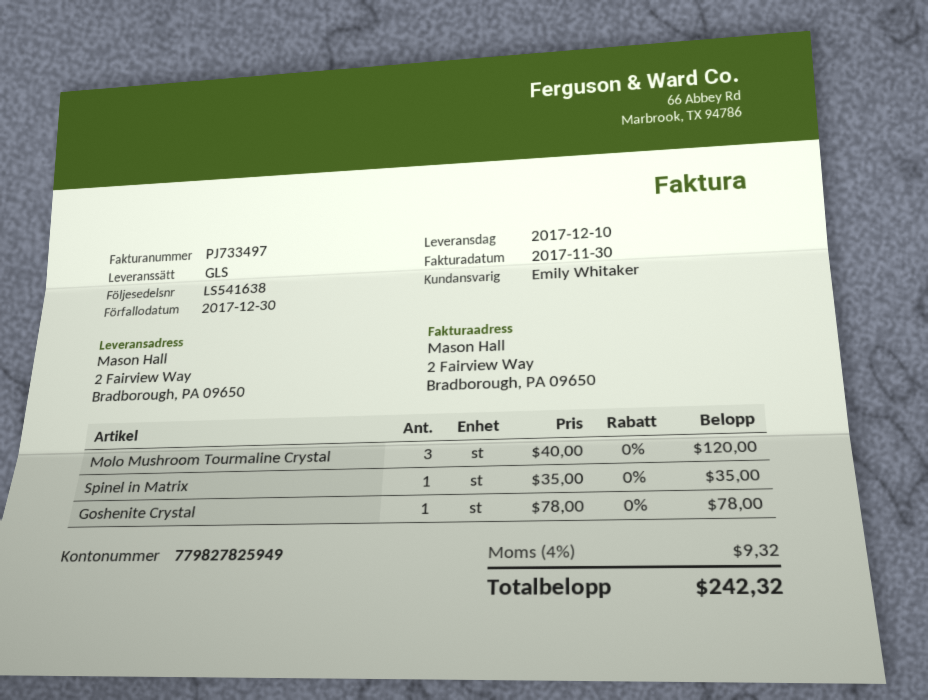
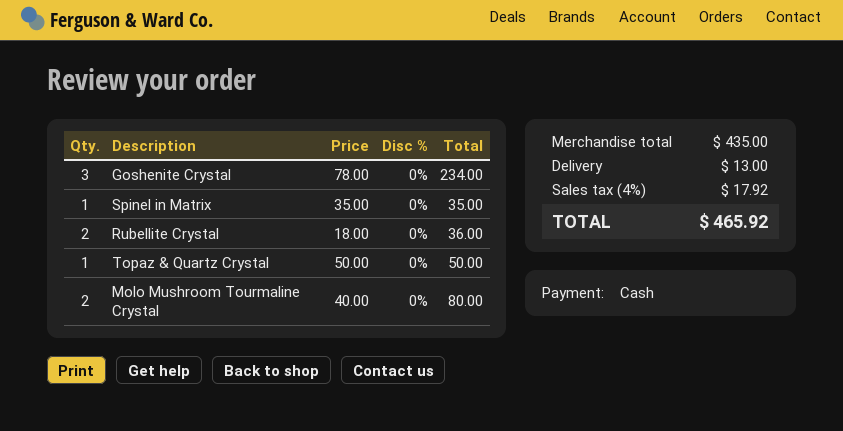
Molo Mushroom Tourmaline Crystal: 3 x 40.00 = 120.00 -> 2 x 40.00 = 80.00
Goshenite Crystal: 1 x 78.00 = 78.00 -> 3 x 78.00 = 234.00
Rubellite Crystal: none -> 2 x 18.00 = 36.00
Topaz & Quartz Crystal: none -> 1 x 50.00 = 50.00
shipping: none -> 13.00
tax: 4% = 9.32 -> 4% = 17.92
total: 242.32 -> 465.92

